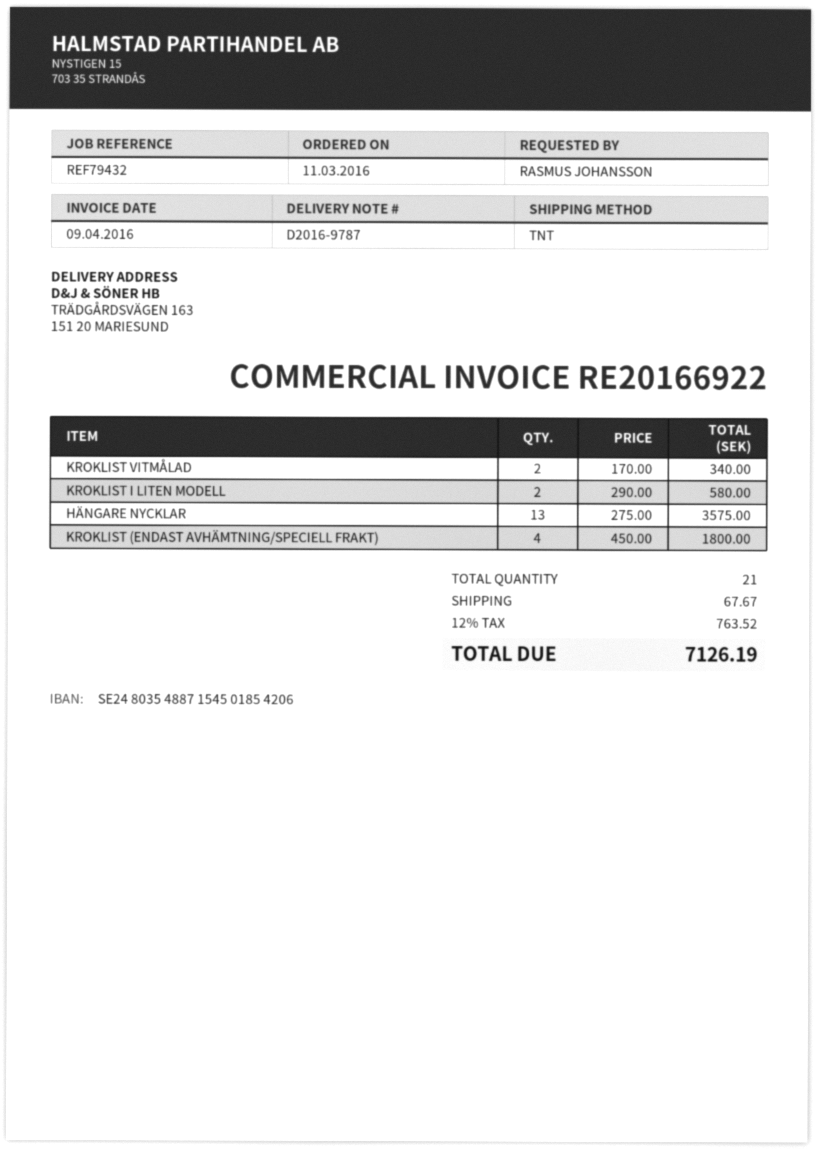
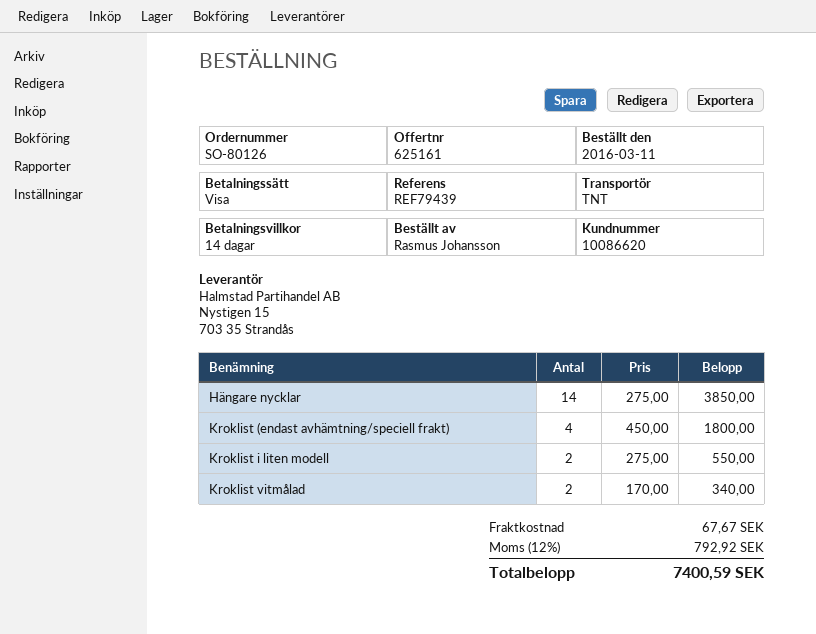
reference: REF79432 -> REF79439
KROKLIST I LITEN MODELL: 2 x 290.00 = 580.00 -> 2 x 275.00 = 550.00
HÄNGARE NYCKLAR: 13 x 275.00 = 3575.00 -> 14 x 275.00 = 3850.00
tax: 12% = 763.52 -> 12% = 792.92
total: 7126.19 -> 7400.59

